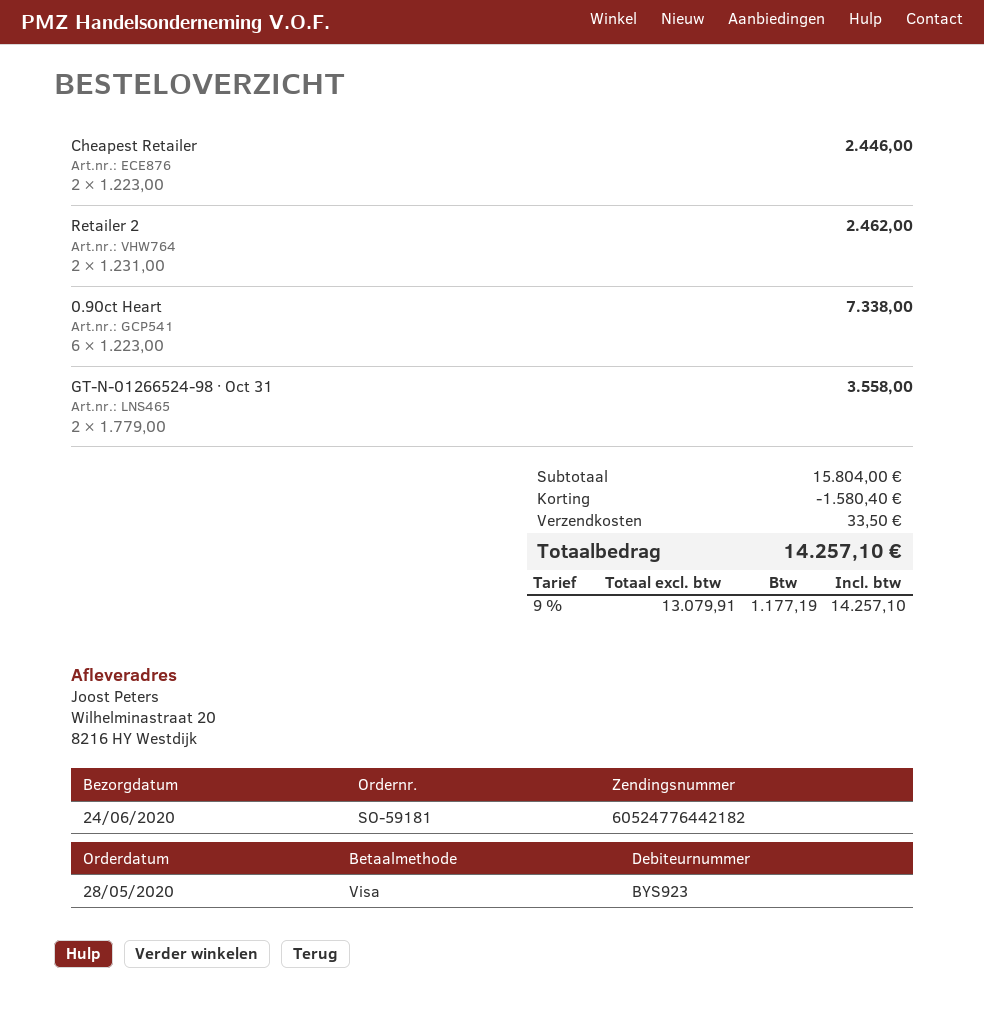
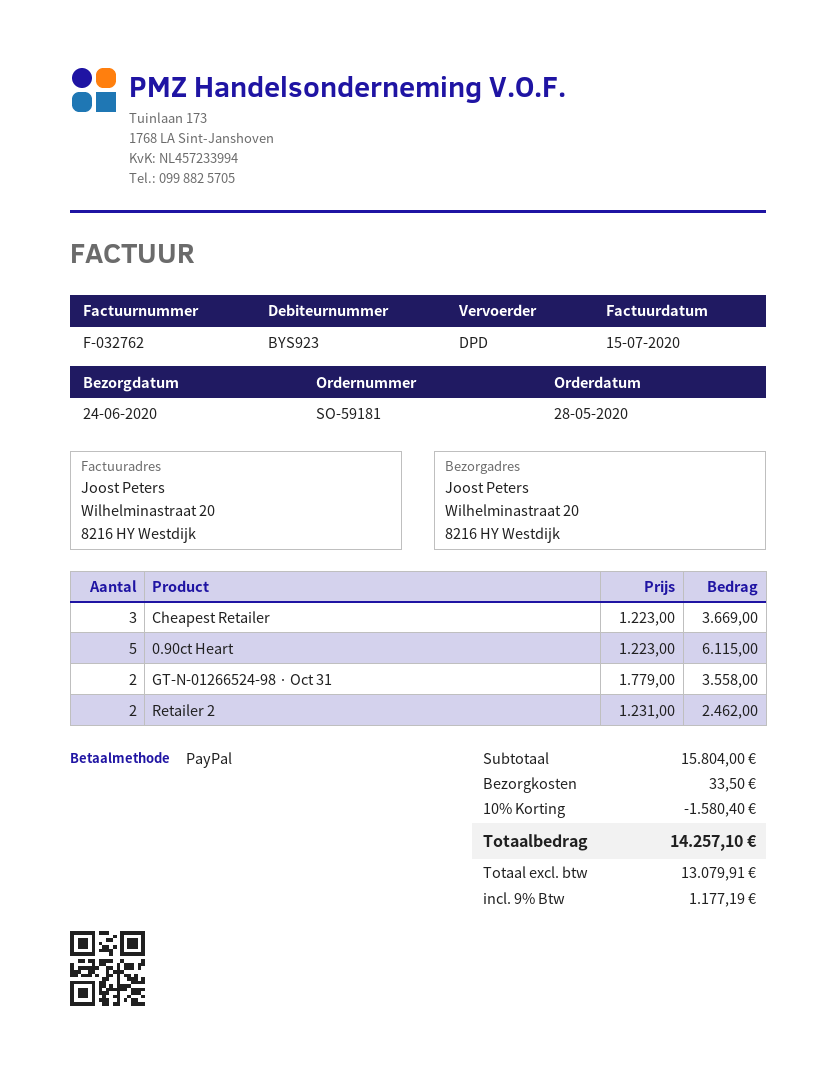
payment method: Visa -> PayPal
Cheapest Retailer: 2 x 1223.00 = 2446.00 -> 3 x 1223.00 = 3669.00
0.90ct Heart: 6 x 1223.00 = 7338.00 -> 5 x 1223.00 = 6115.00

